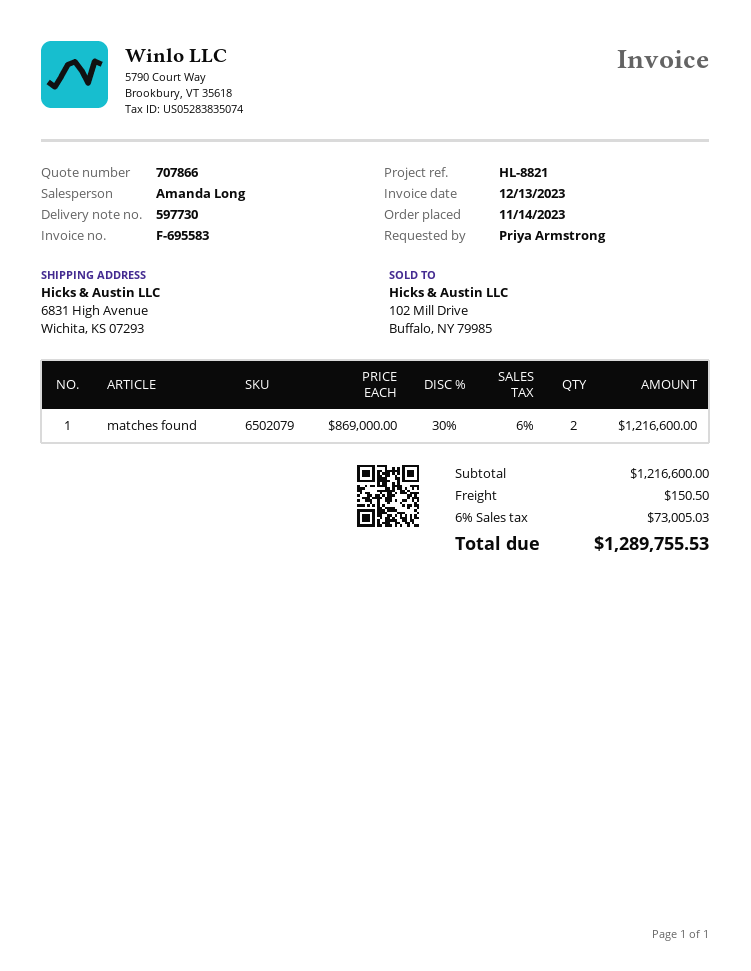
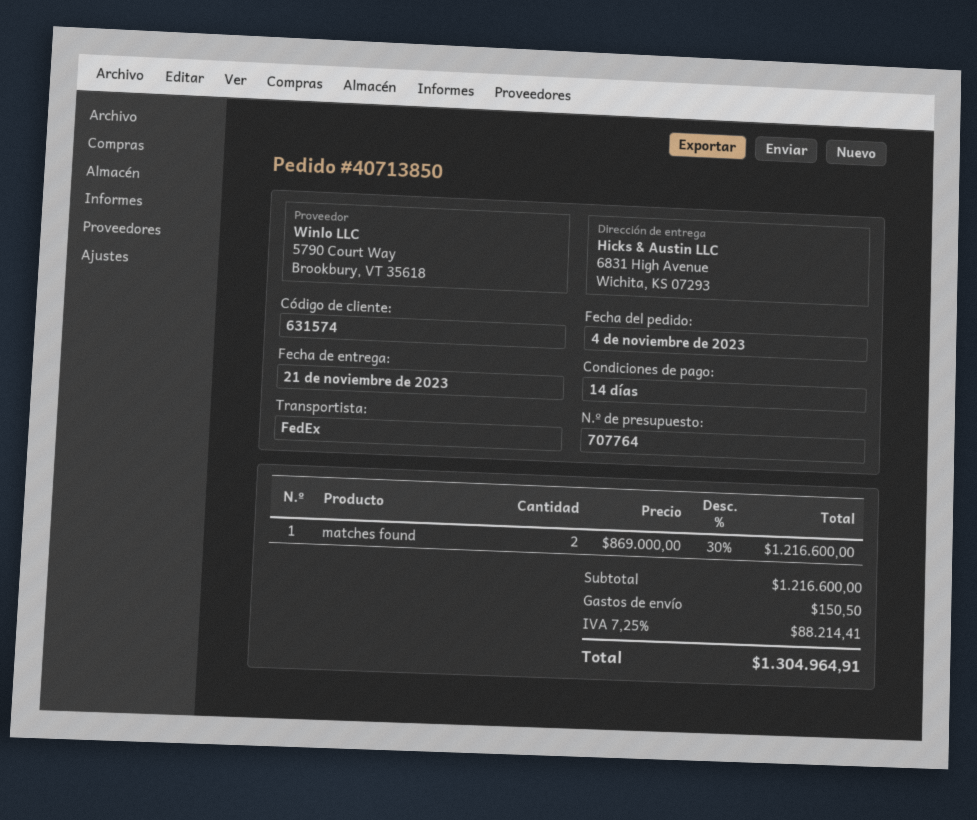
quote number: 707866 -> 707764
order date: 2023-11-14 -> 2023-11-04
tax: 6% = 73005.03 -> 7.25% = 88214.41
total: 1289755.53 -> 1304964.91

